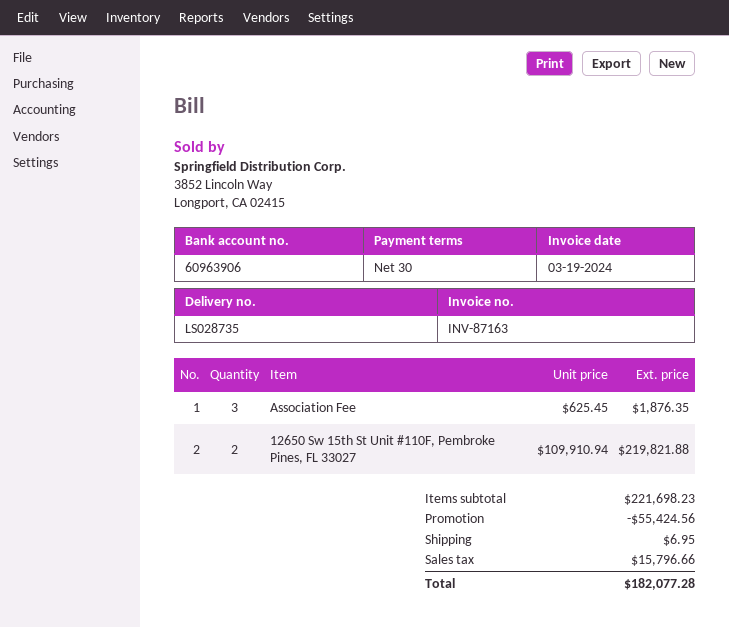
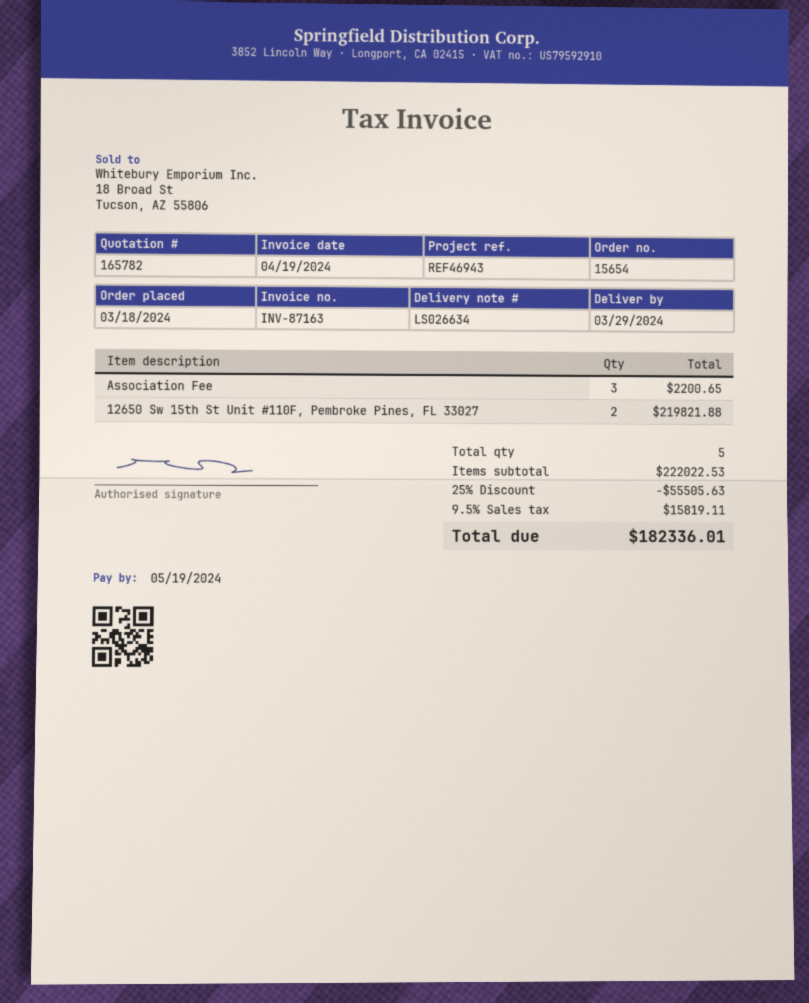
delivery note number: LS028735 -> LS026634
invoice date: 2024-03-19 -> 2024-04-19
Association Fee: 3 for 1876.35 -> 3 for 2200.65
subtotal: 221698.23 -> 222022.53
discount: 55424.56 -> 55505.63
shipping: 6.95 -> none
tax: 15796.66 -> 15819.11
total: 182077.28 -> 182336.01

